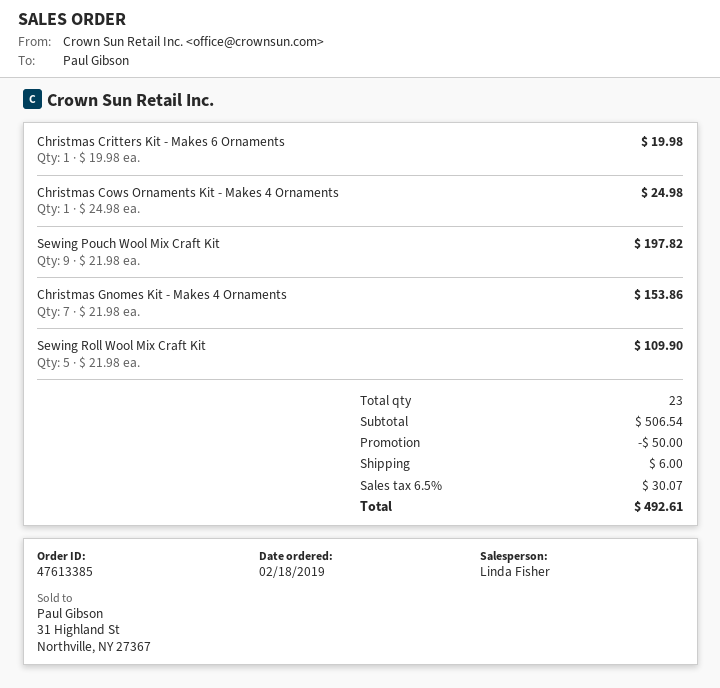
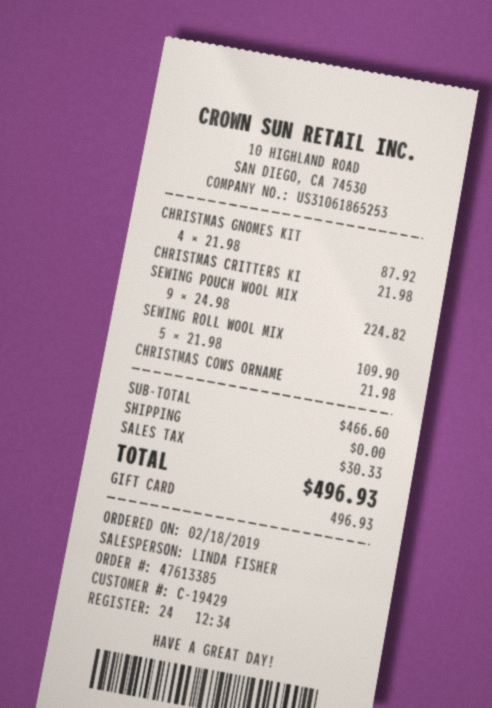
Christmas Critters Kit - Makes 6 Ornaments: 1 x 19.98 = 19.98 -> 1 x 21.98 = 21.98
Christmas Cows Ornaments Kit - Makes 4 Ornaments: 1 x 24.98 = 24.98 -> 1 x 21.98 = 21.98
Sewing Pouch Wool Mix Craft Kit: 9 x 21.98 = 197.82 -> 9 x 24.98 = 224.82
Christmas Gnomes Kit - Makes 4 Ornaments: 7 x 21.98 = 153.86 -> 4 x 21.98 = 87.92
subtotal: 506.54 -> 466.60
discount: 50.00 -> none
shipping: 6.00 -> 0.00
tax: 30.07 -> 30.33
total: 492.61 -> 496.93

